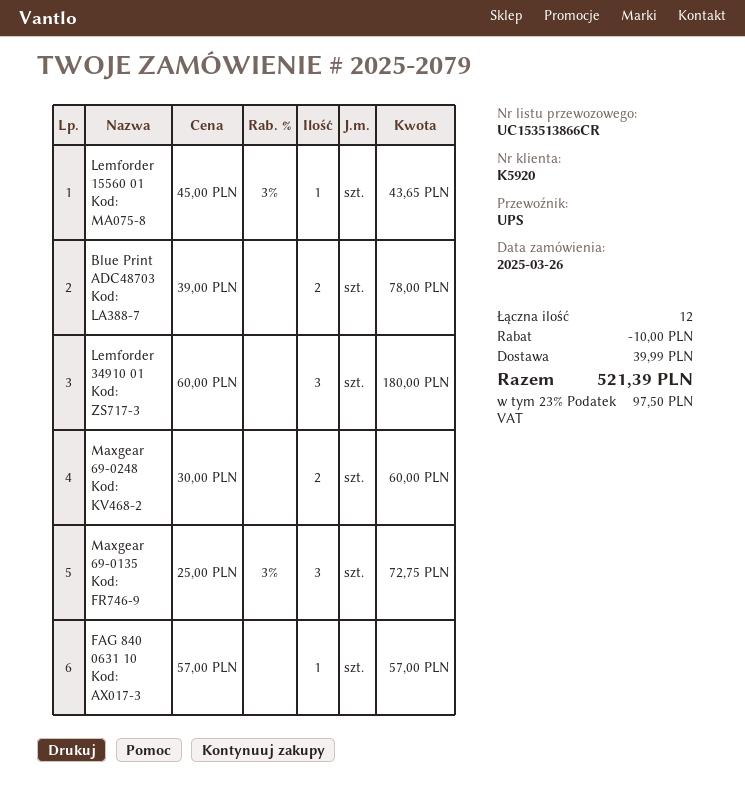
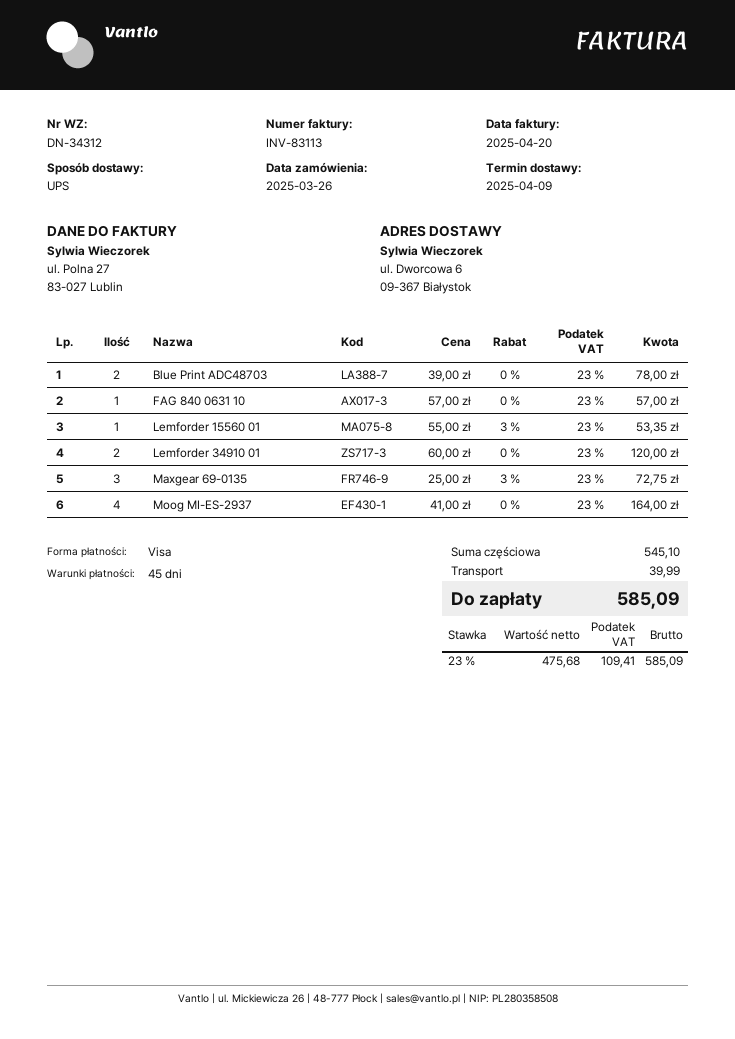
Lemforder 15560 01: 1 x 45.00 - 3% = 43.65 -> 1 x 55.00 - 3% = 53.35
Lemforder 34910 01: 3 x 60.00 = 180.00 -> 2 x 60.00 = 120.00
Maxgear 69-0248: 2 x 30.00 = 60.00 -> none
Moog MI-ES-2937: none -> 4 x 41.00 = 164.00
discount: 10.00 -> none
tax: 23% = 97.50 -> 23% = 109.41
total: 521.39 -> 585.09

